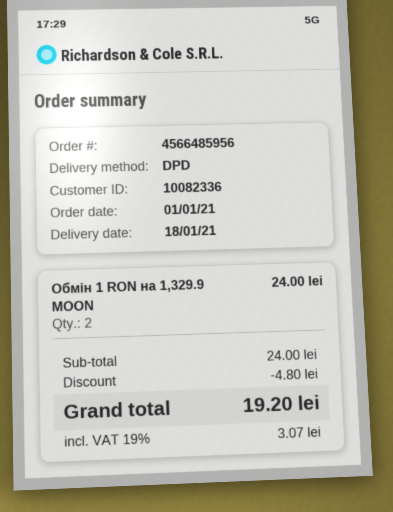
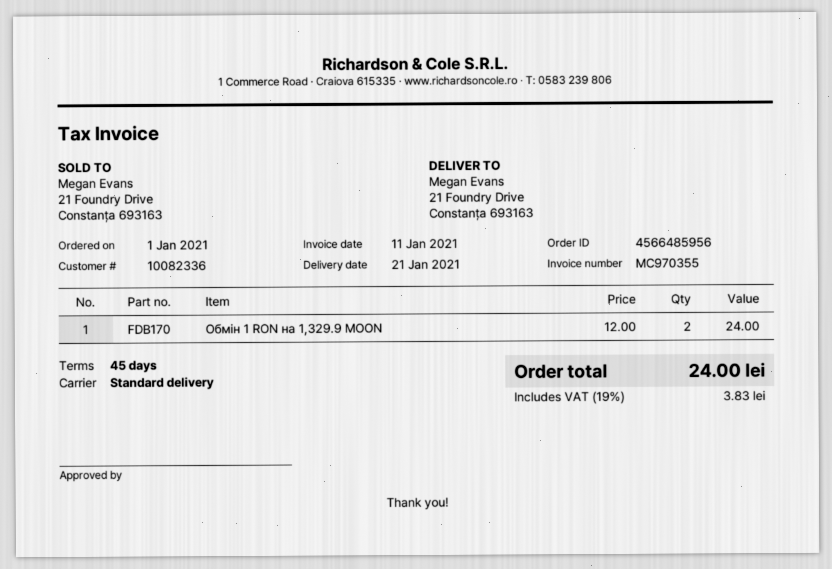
delivery date: 2021-01-18 -> 2021-01-21
shipping method: DPD -> standard
discount: 4.80 -> none
tax: 19% = 3.07 -> 19% = 3.83
total: 19.20 -> 24.00

